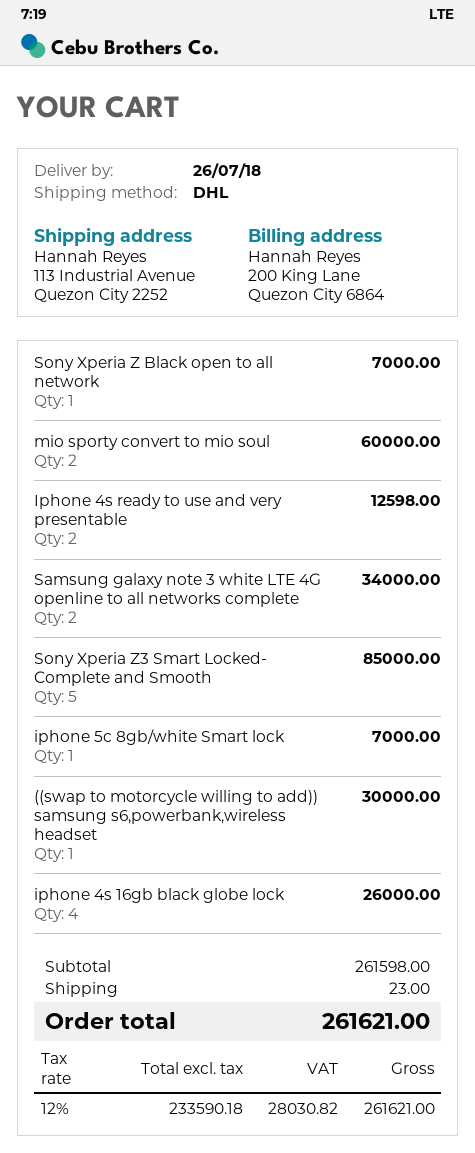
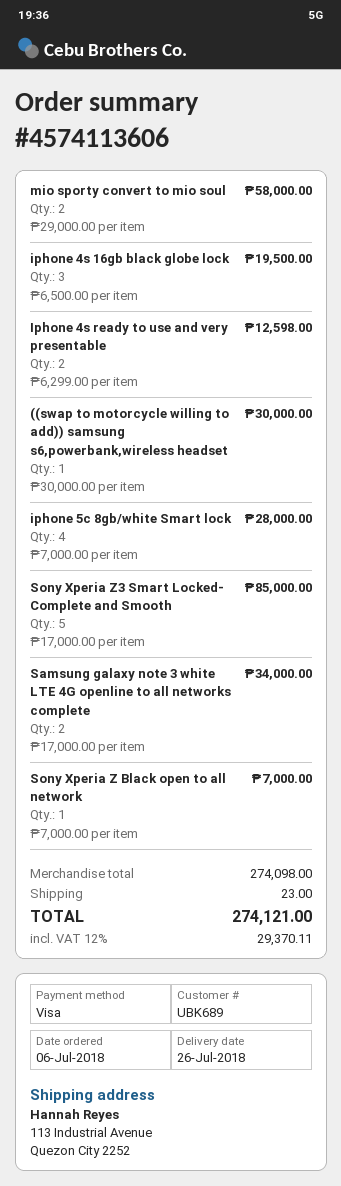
mio sporty convert to mio soul: 2 for 60000.00 -> 2 for 58000.00
iphone 5c 8gb/white Smart lock: 1 for 7000.00 -> 4 for 28000.00
iphone 4s 16gb black globe lock: 4 for 26000.00 -> 3 for 19500.00
subtotal: 261598.00 -> 274098.00
tax: 12% = 28030.82 -> 12% = 29370.11
total: 261621.00 -> 274121.00

